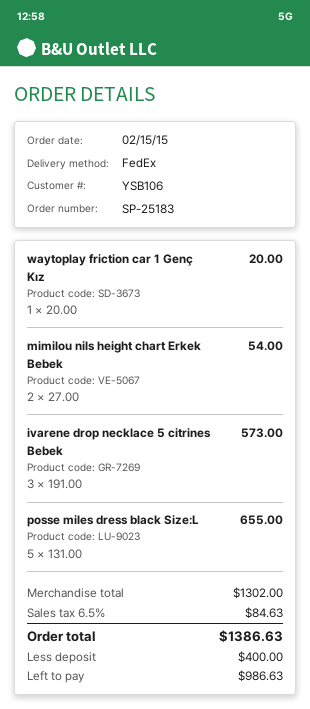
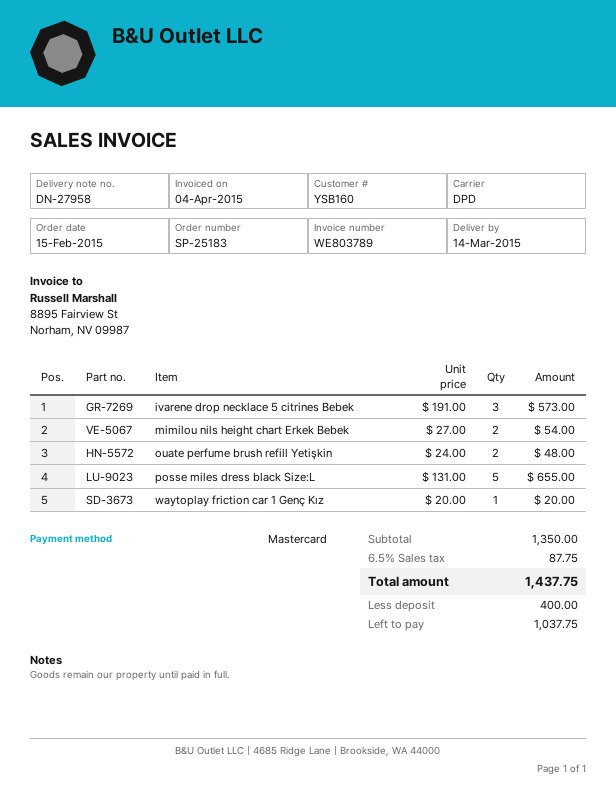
customer number: YSB106 -> YSB160
shipping method: FedEx -> DPD
ouate perfume brush refill Yetişkin: none -> 2 x 24.00 = 48.00
subtotal: 1302.00 -> 1350.00
tax: 6.5% = 84.63 -> 6.5% = 87.75
total: 1386.63 -> 1437.75
balance: 986.63 -> 1037.75

